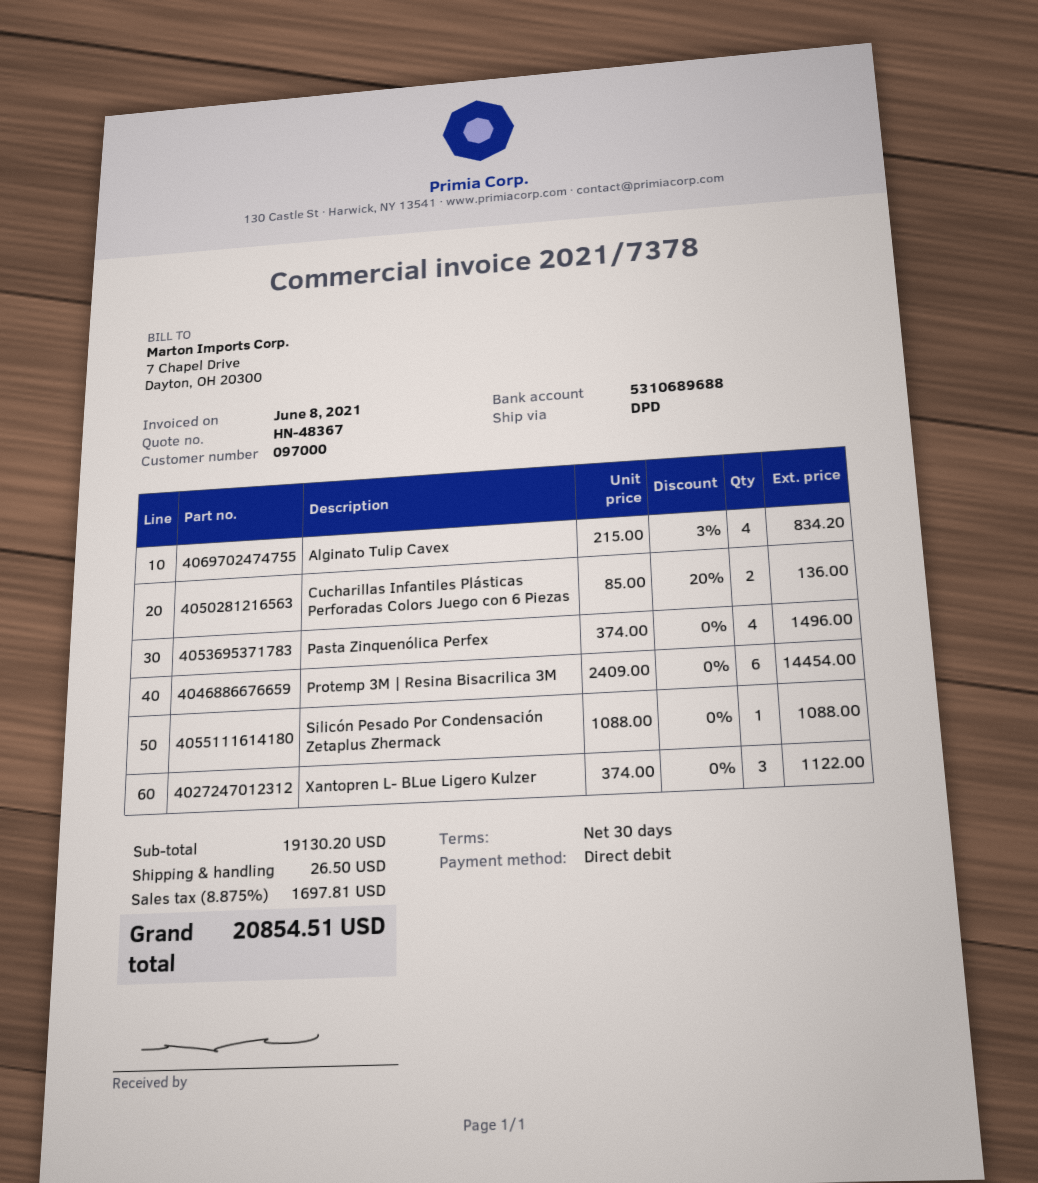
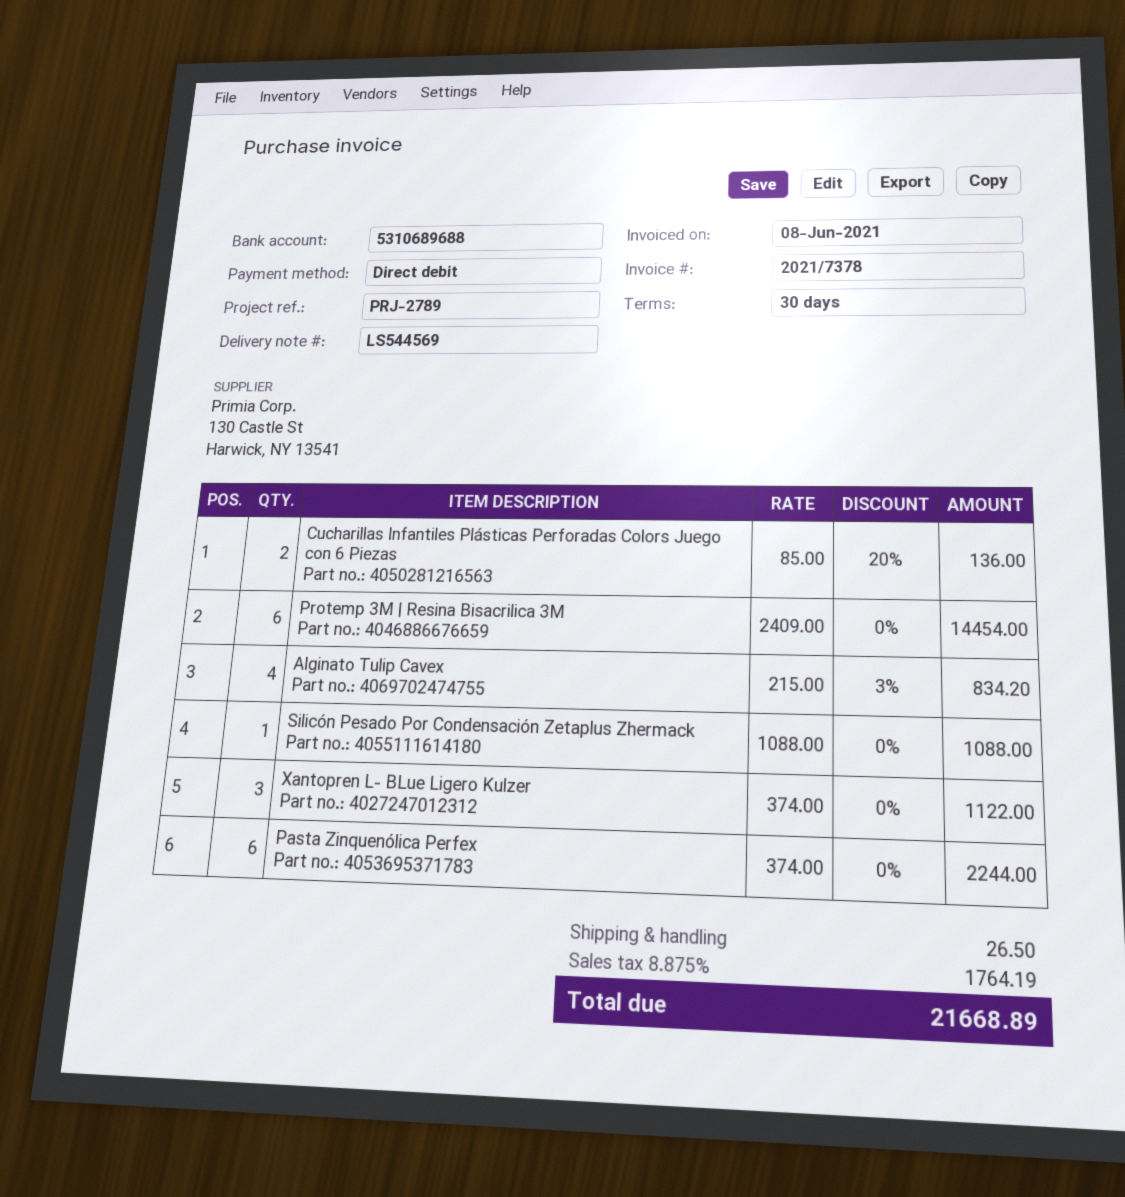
Pasta Zinquenólica Perfex: 4 x 374.00 = 1496.00 -> 6 x 374.00 = 2244.00
tax: 8.875% = 1697.81 -> 8.875% = 1764.19
total: 20854.51 -> 21668.89

